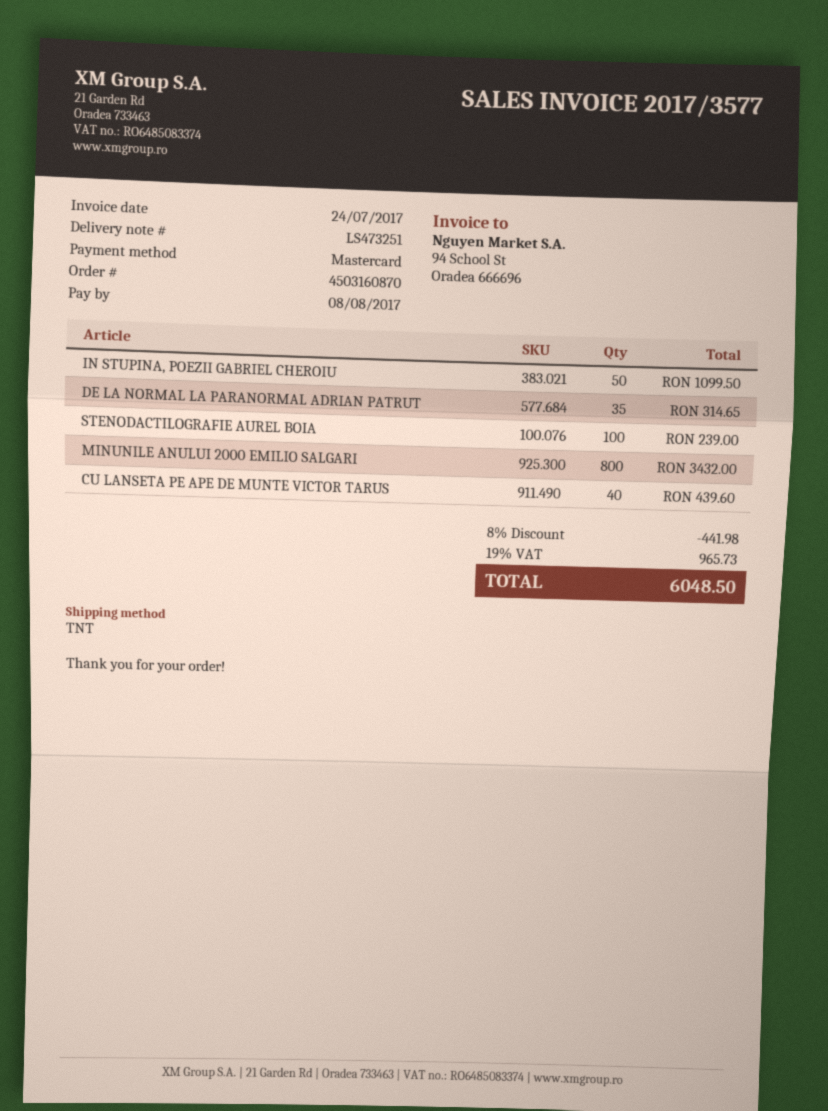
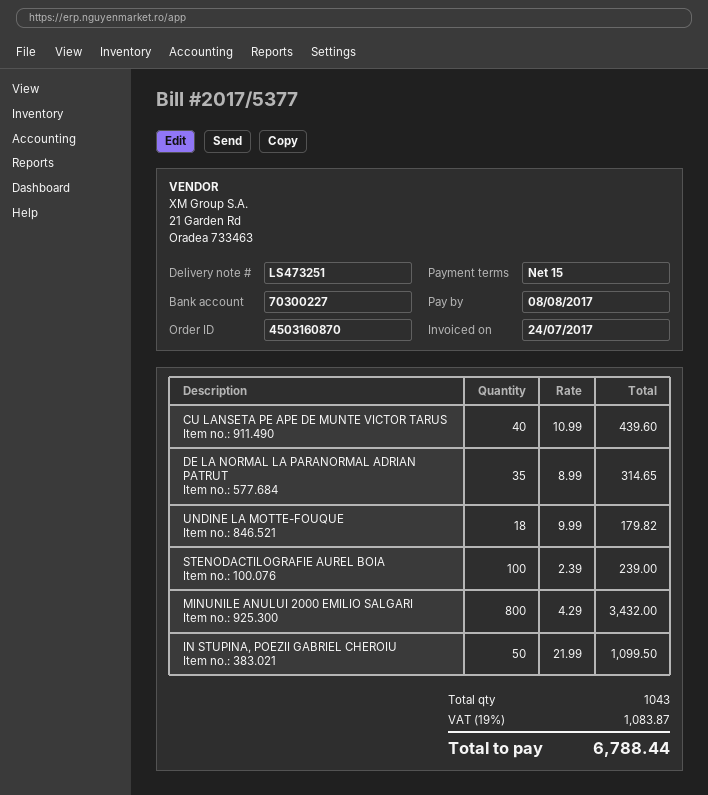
invoice number: 2017/3577 -> 2017/5377
UNDINE LA MOTTE-FOUQUE: none -> 18 for 179.82
discount: 8% = 441.98 -> none
tax: 19% = 965.73 -> 19% = 1083.87
total: 6048.50 -> 6788.44

